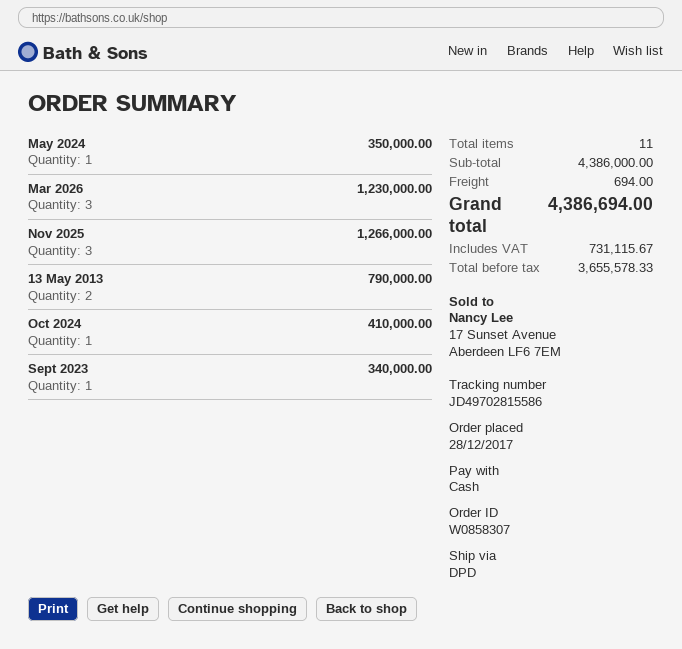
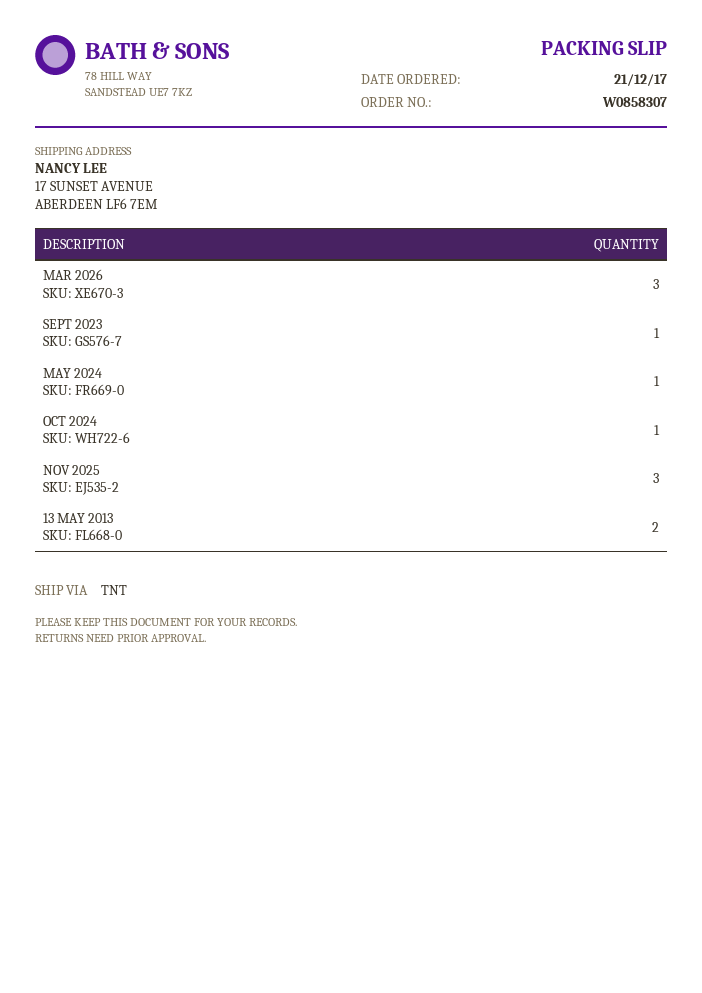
order date: 2017-12-28 -> 2017-12-21
shipping method: DPD -> TNT

